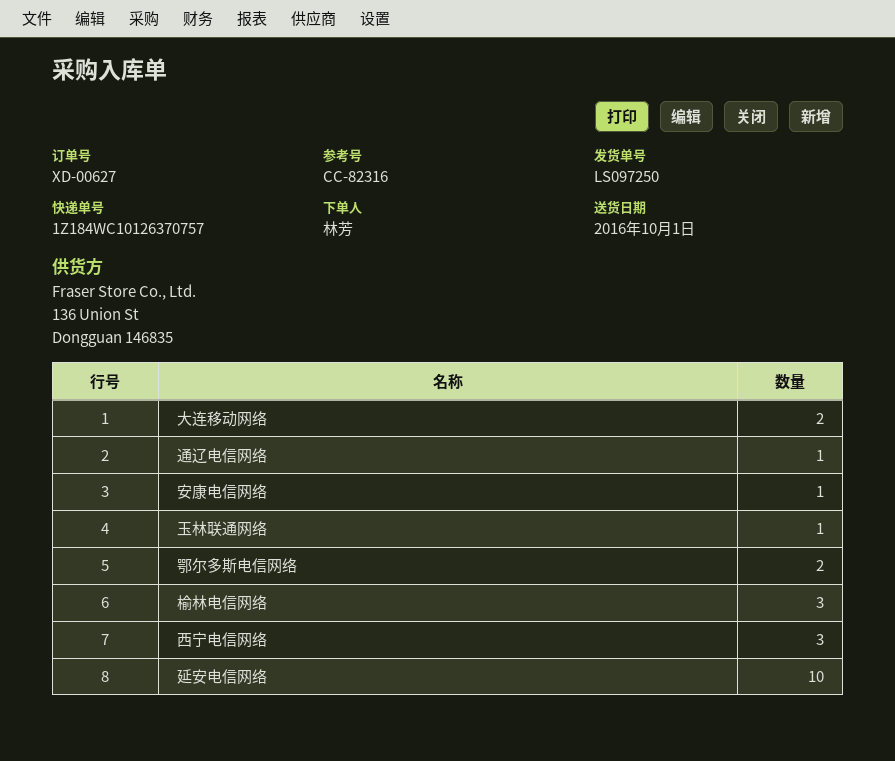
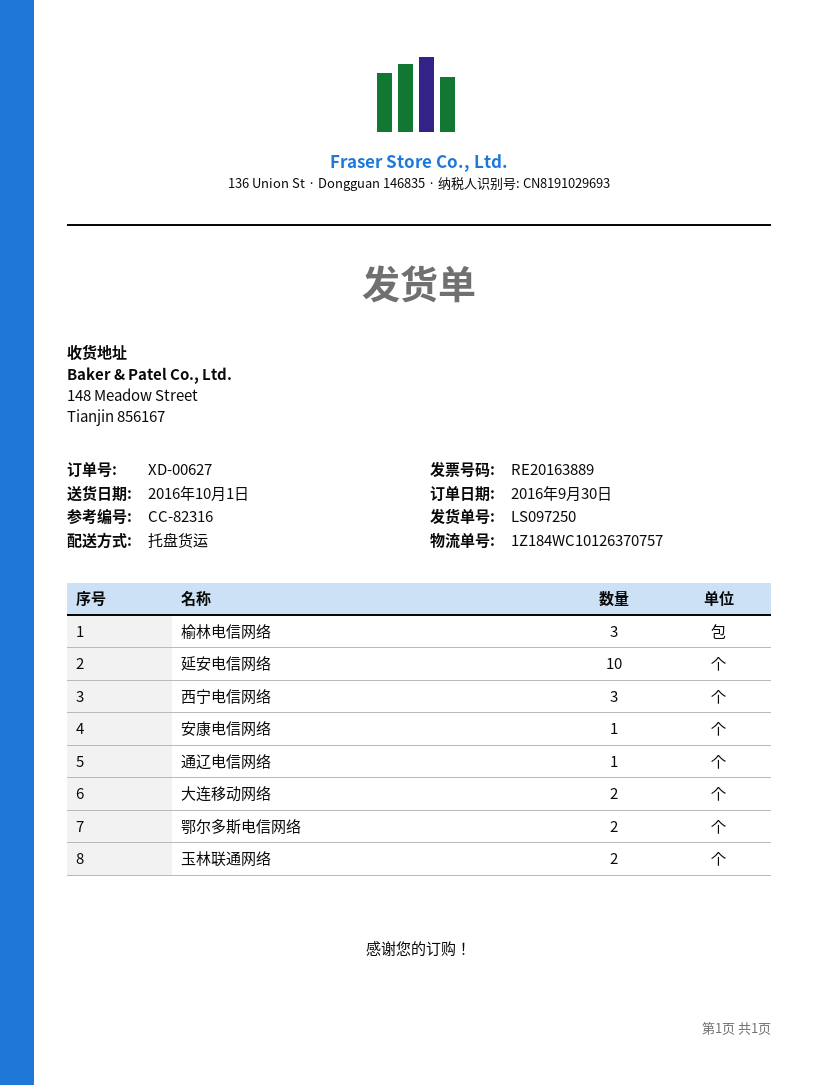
玉林联通网络: 1 -> 2

